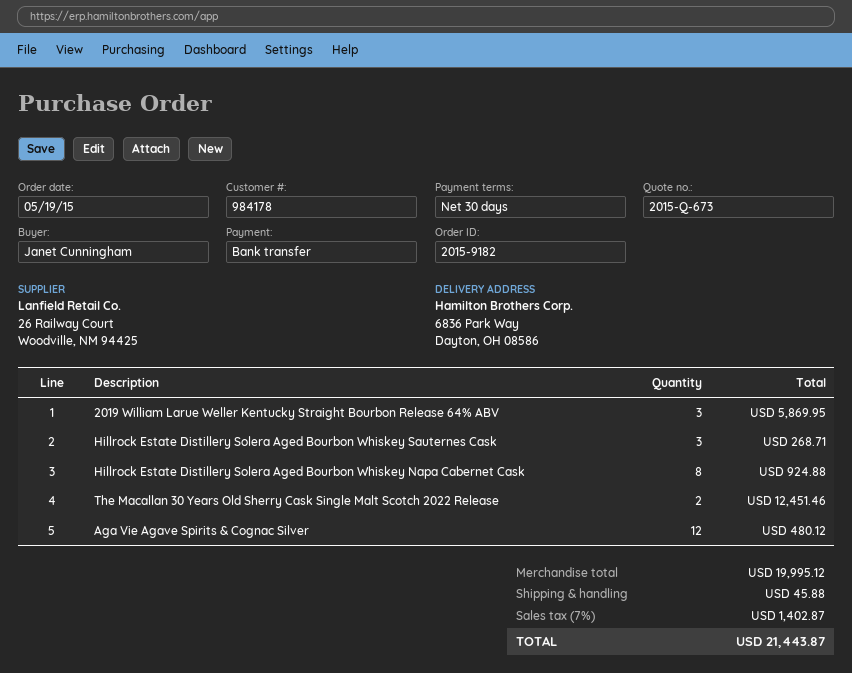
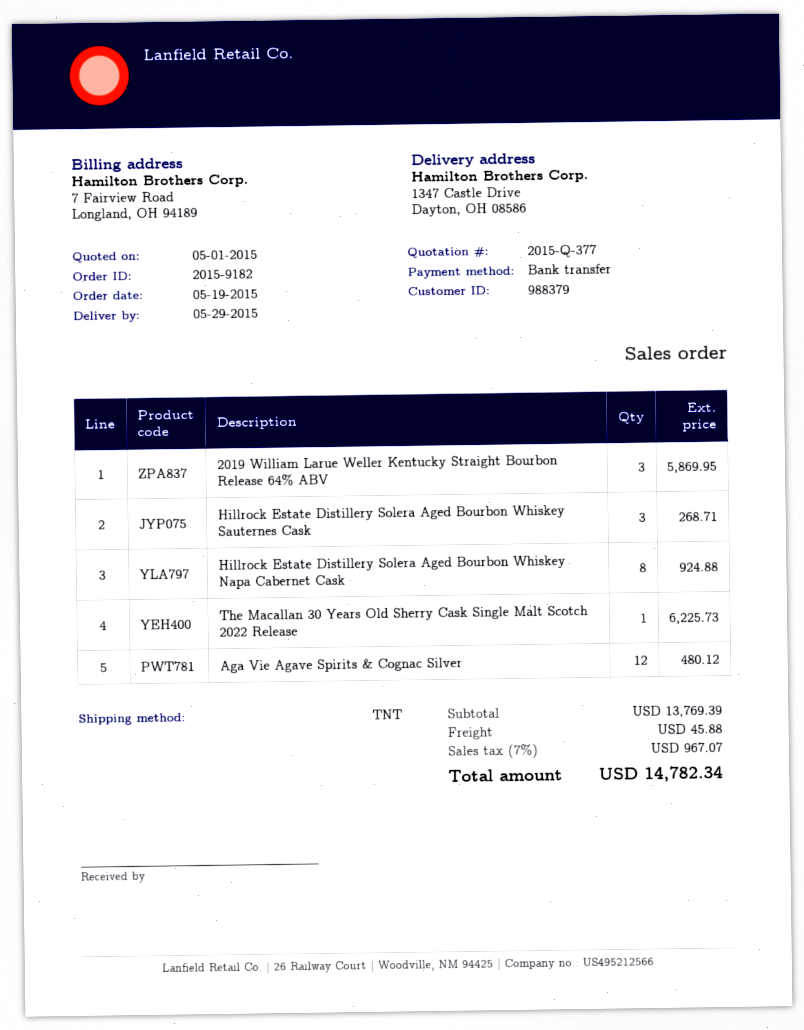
quote number: 2015-Q-673 -> 2015-Q-377
customer number: 984178 -> 988379
ship to: 6836 Park Way, Dayton, OH 08586 -> 1347 Castle Drive, Dayton, OH 08586
The Macallan 30 Years Old Sherry Cask Single Malt Scotch 2022 Release: 2 for 12451.46 -> 1 for 6225.73
subtotal: 19995.12 -> 13769.39
tax: 7% = 1402.87 -> 7% = 967.07
total: 21443.87 -> 14782.34

